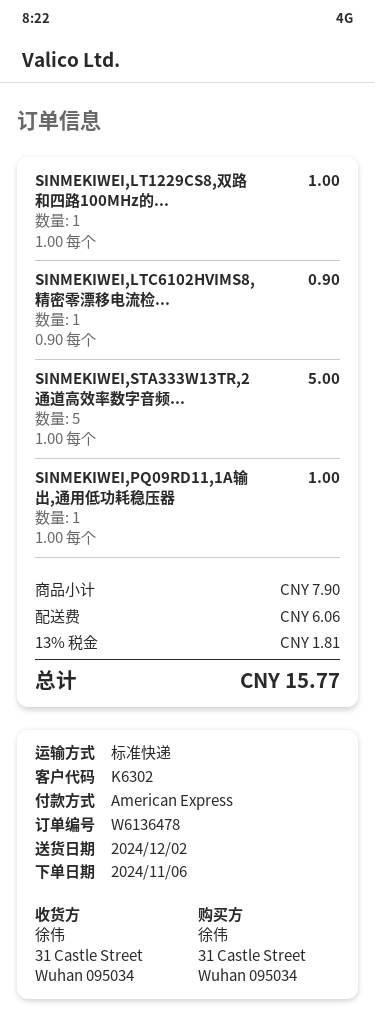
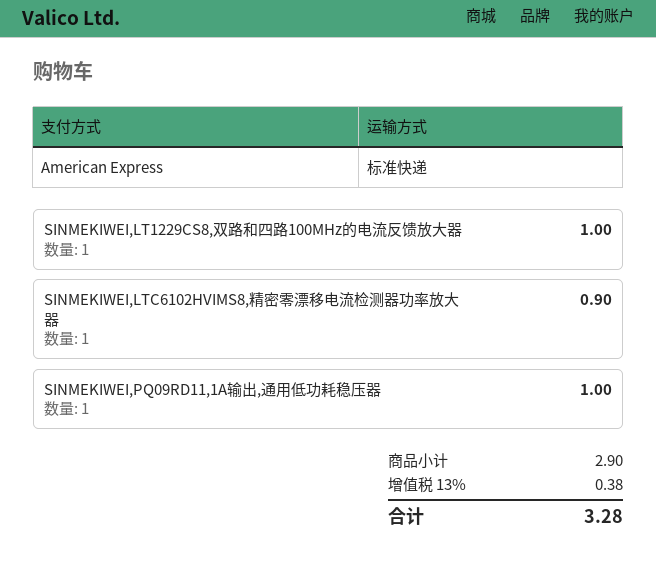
SINMEKIWEI,STA333W13TR,2通道高效率数字音频...: 5 for 5.00 -> none
subtotal: 7.90 -> 2.90
shipping: 6.06 -> none
tax: 13% = 1.81 -> 13% = 0.38
total: 15.77 -> 3.28

